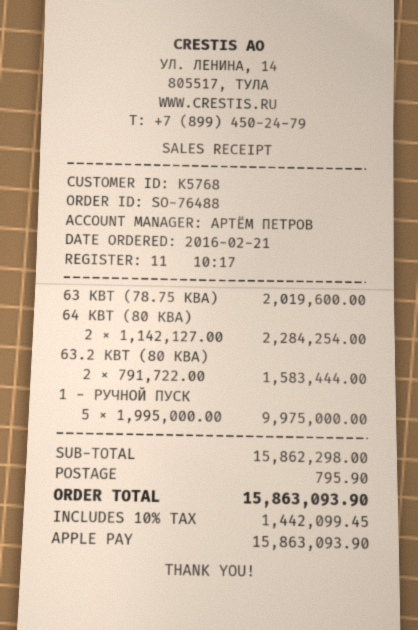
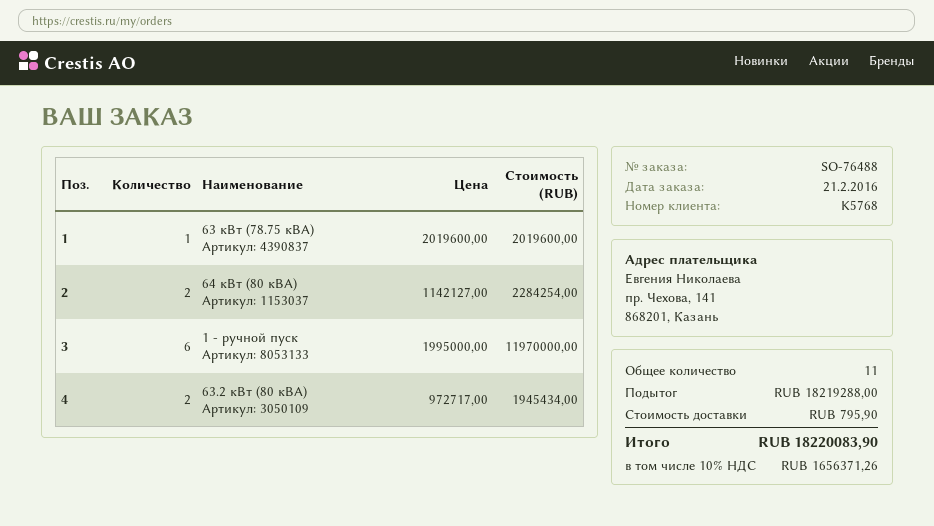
63.2 КВТ (80 КВА): 2 x 791722.00 = 1583444.00 -> 2 x 972717.00 = 1945434.00
1 - РУЧНОЙ ПУСК: 5 x 1995000.00 = 9975000.00 -> 6 x 1995000.00 = 11970000.00
subtotal: 15862298.00 -> 18219288.00
tax: 10% = 1442099.45 -> 10% = 1656371.26
total: 15863093.90 -> 18220083.90

